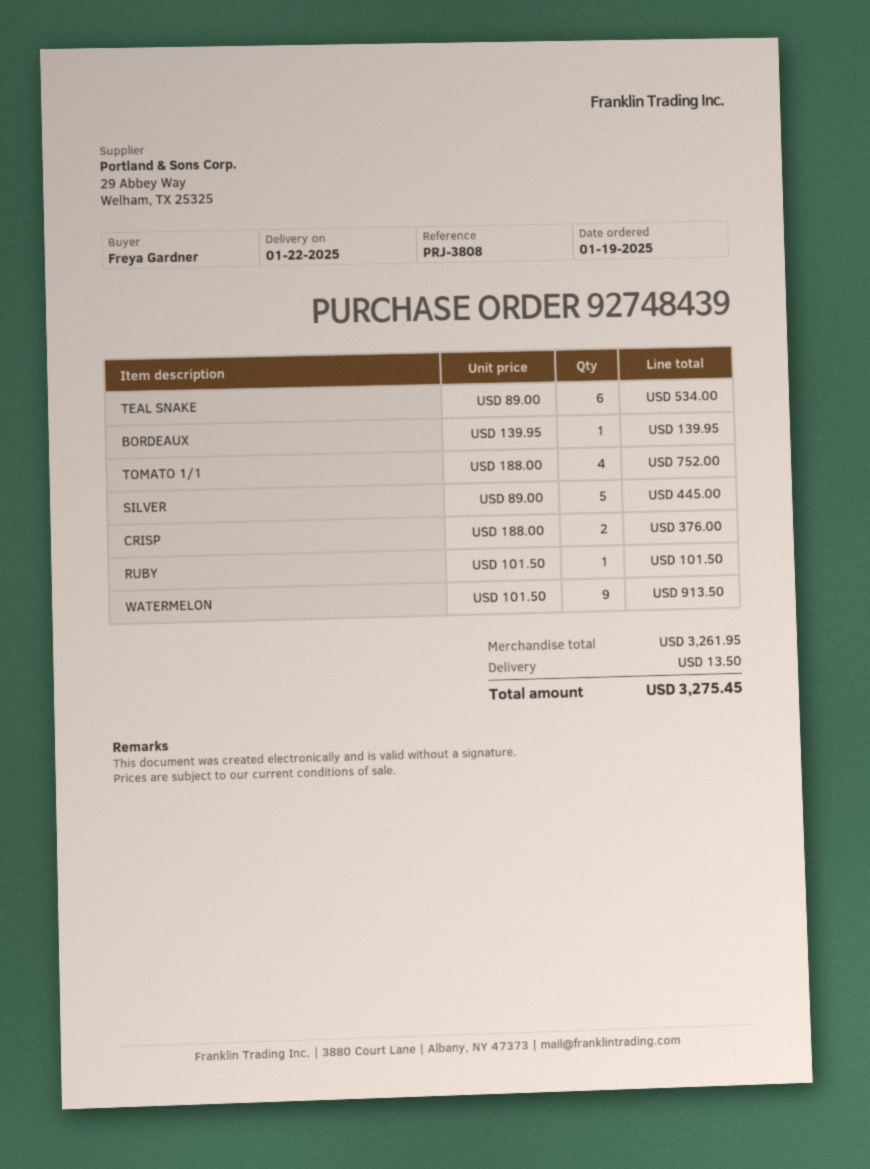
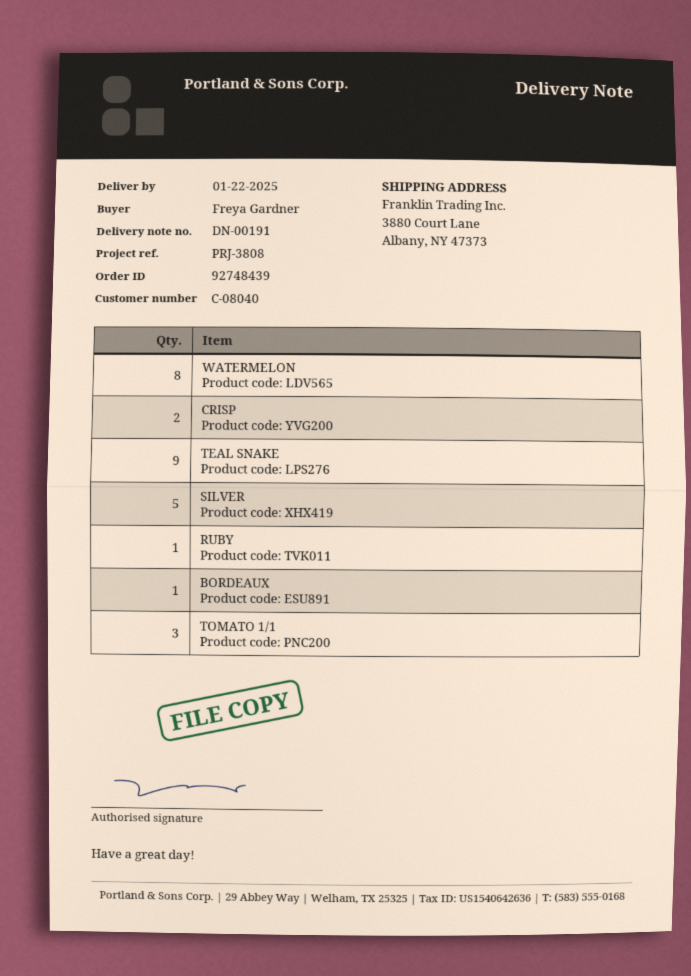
TEAL SNAKE: 6 -> 9
TOMATO 1/1: 4 -> 3
WATERMELON: 9 -> 8

